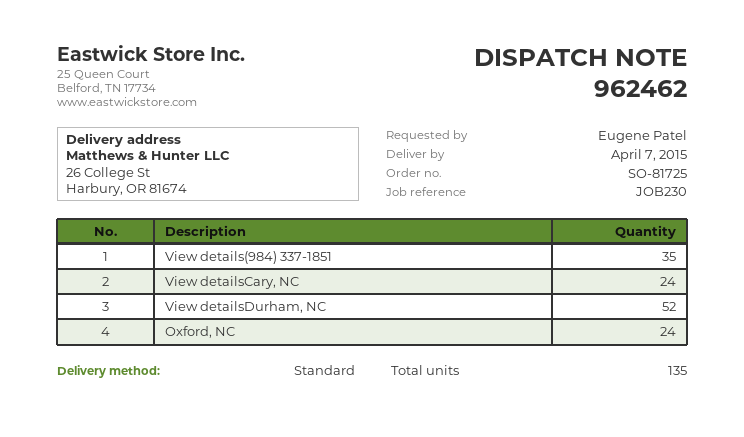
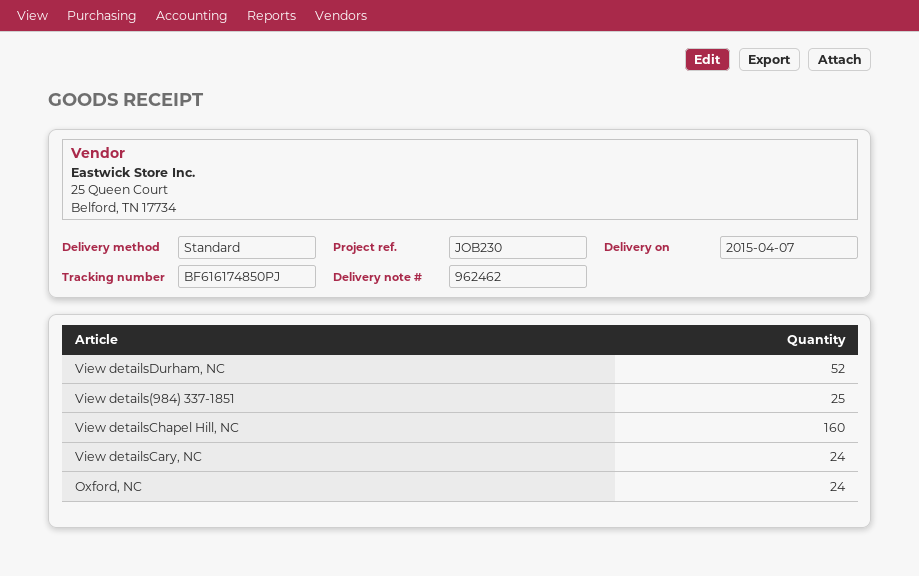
View details(984) 337-1851: 35 -> 25
View detailsChapel Hill, NC: none -> 160

